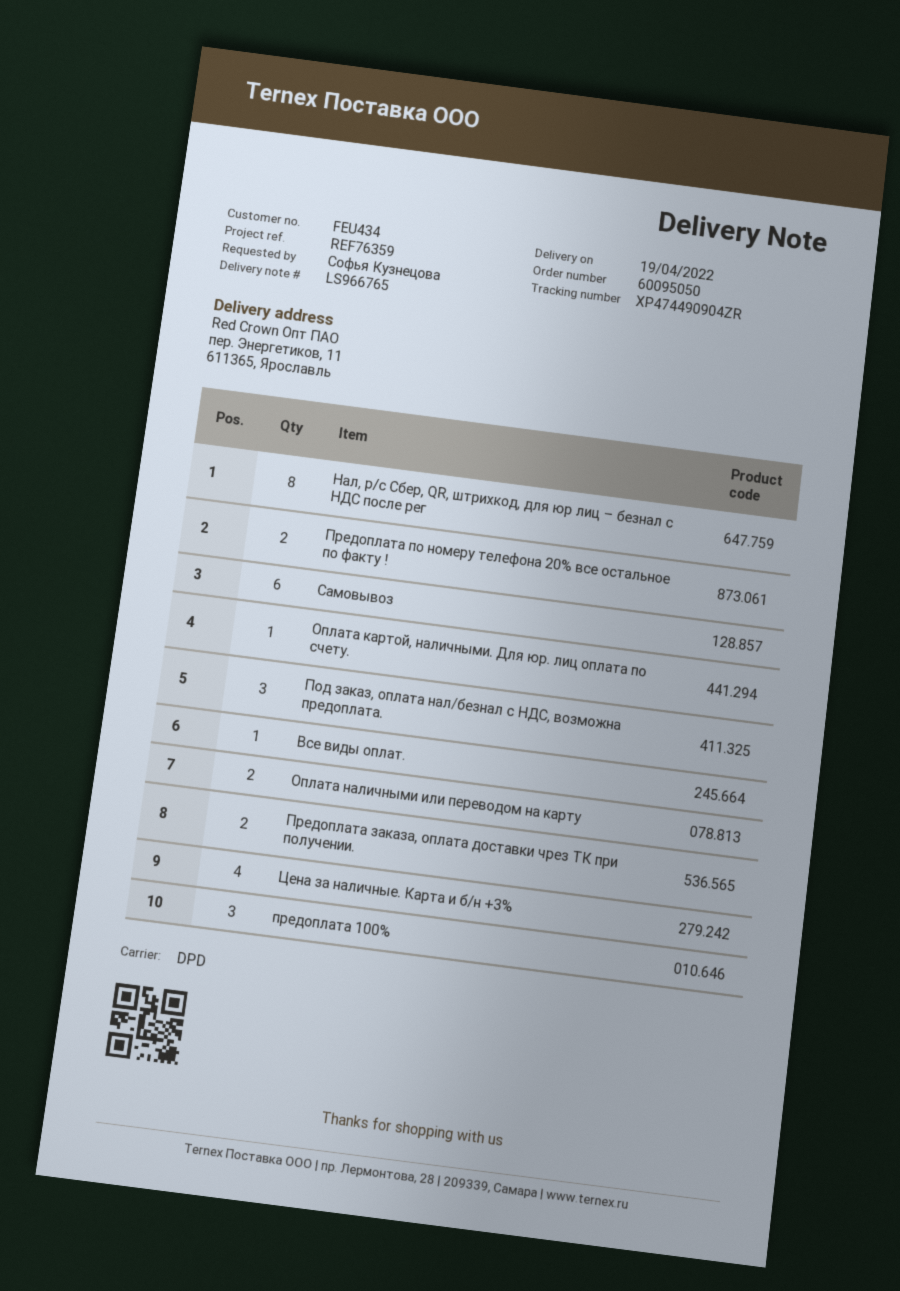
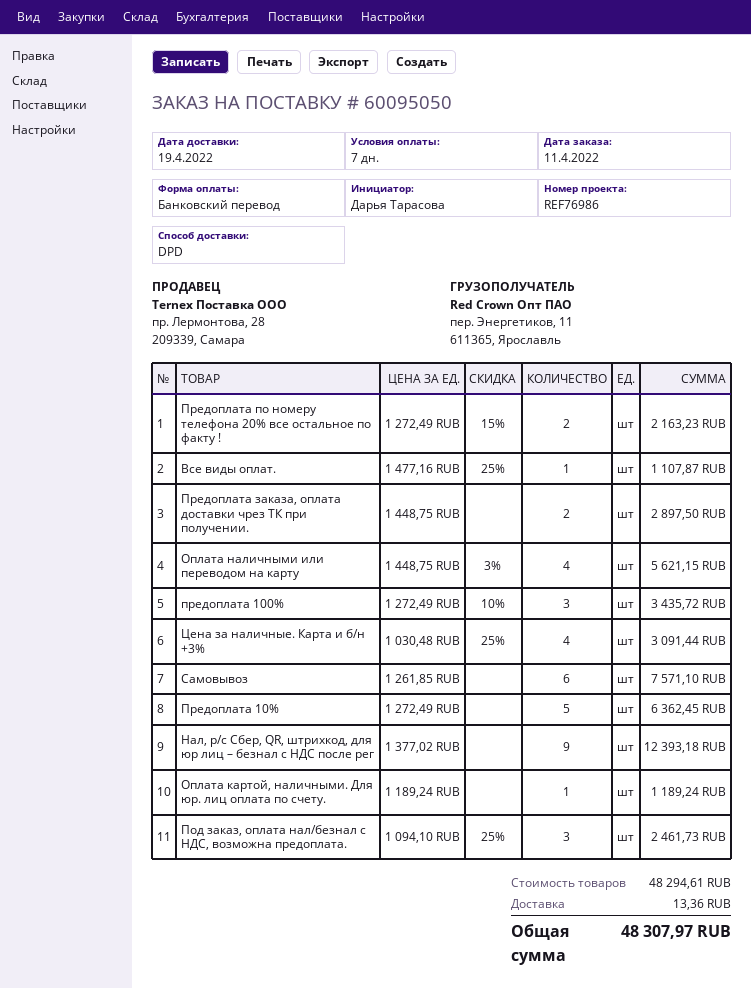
reference: REF76359 -> REF76986
ordered by: Софья Кузнецова -> Дарья Тарасова
Нал, р/с Сбер, QR, штрихкод, для юр лиц – безнал с НДС после рег: 8 -> 9
Оплата наличными или переводом на карту: 2 -> 4
Предоплата 10%: none -> 5

